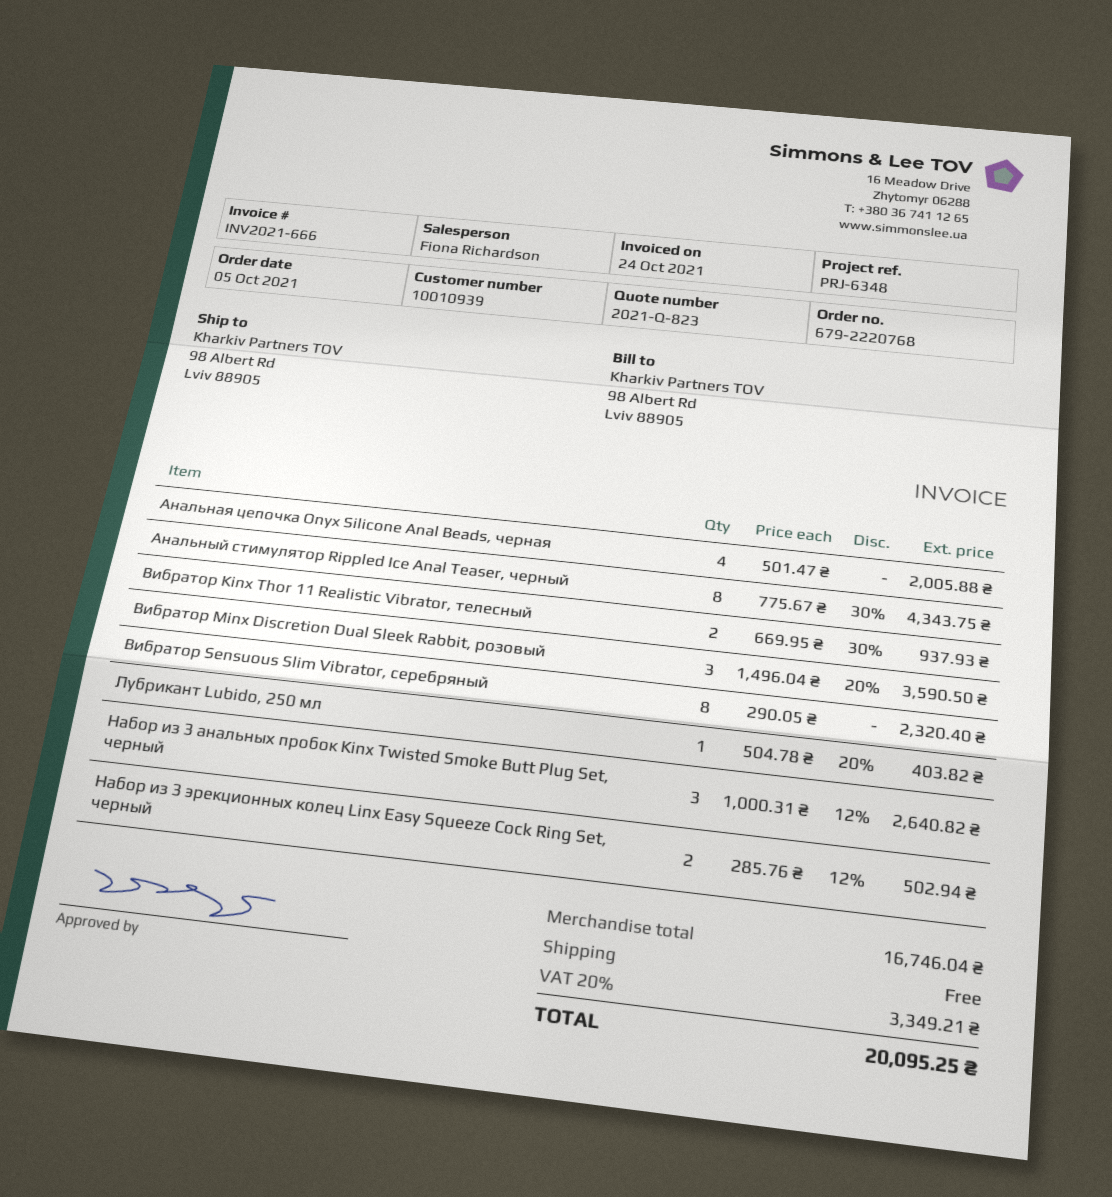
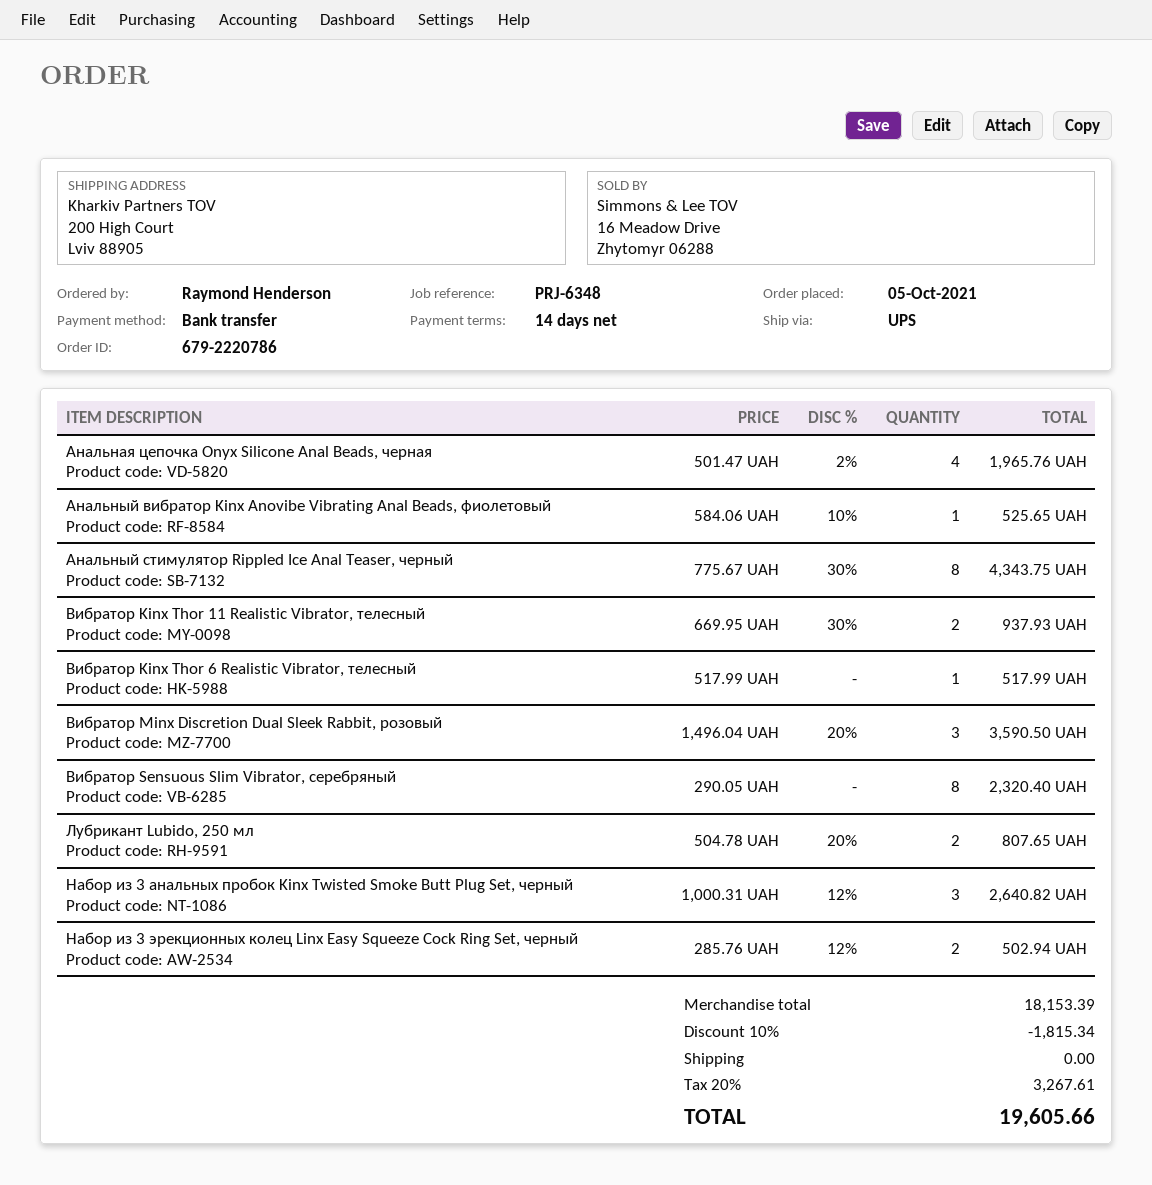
order number: 679-2220768 -> 679-2220786
ship to: 98 Albert Rd, Lviv 88905 -> 200 High Court, Lviv 88905
Анальная цепочка Onyx Silicone Anal Beads, черная: 4 x 501.47 = 2005.88 -> 4 x 501.47 - 2% = 1965.76
Лубрикант Lubido, 250 мл: 1 x 504.78 - 20% = 403.82 -> 2 x 504.78 - 20% = 807.65
Анальный вибратор Kinx Anovibe Vibrating Anal Beads, фиолетовый: none -> 1 x 584.06 - 10% = 525.65
Вибратор Kinx Thor 6 Realistic Vibrator, телесный: none -> 1 x 517.99 = 517.99
subtotal: 16746.04 -> 18153.39
discount: none -> 10% = 1815.34
tax: 20% = 3349.21 -> 20% = 3267.61
total: 20095.25 -> 19605.66

